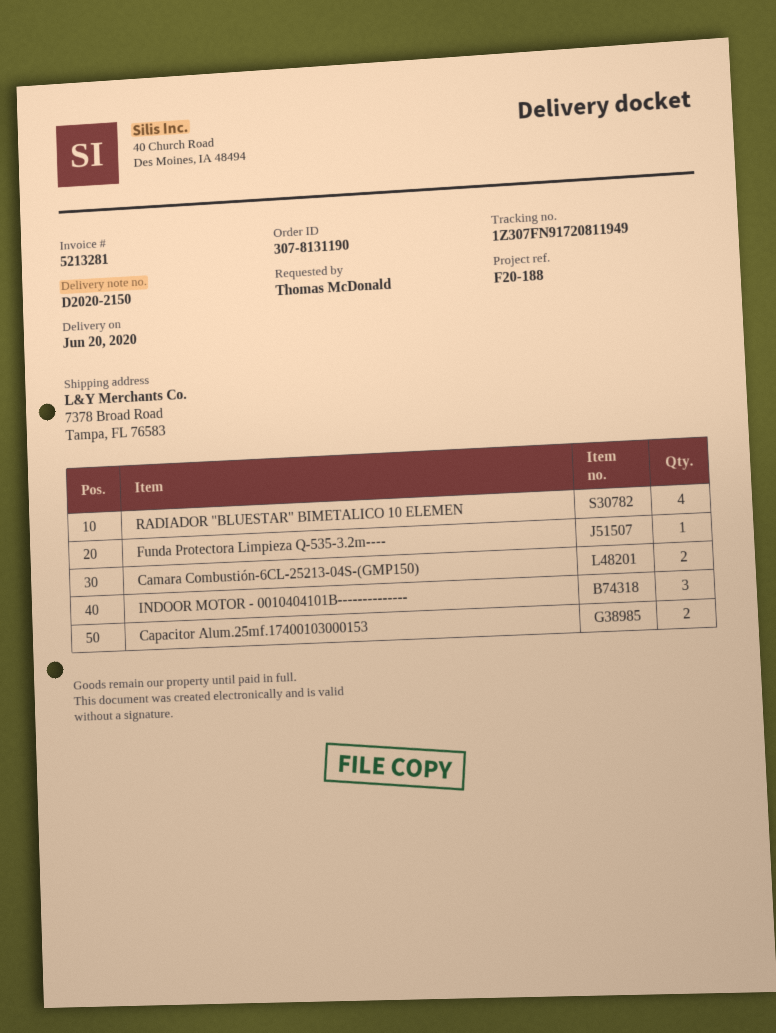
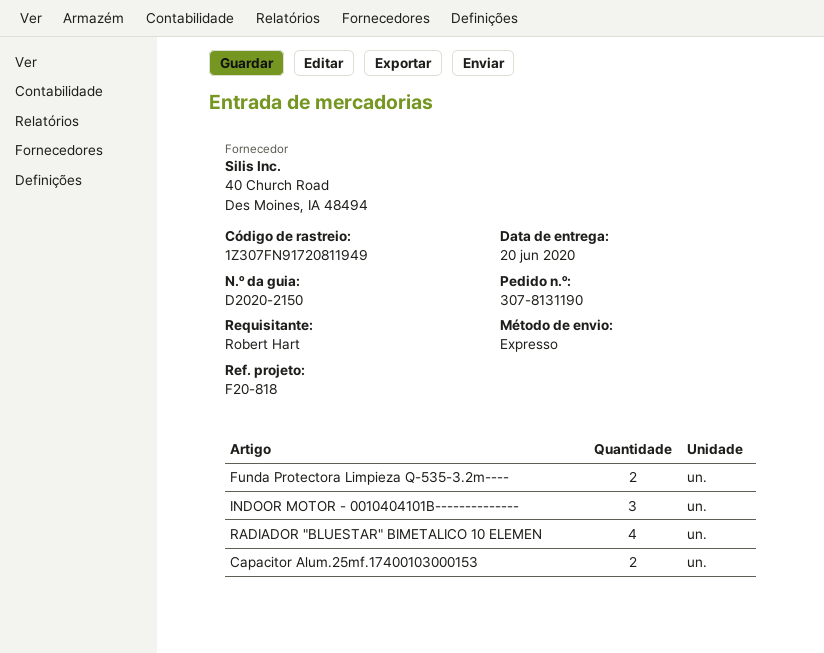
reference: F20-188 -> F20-818
ordered by: Thomas McDonald -> Robert Hart
Funda Protectora Limpieza Q-535-3.2m----: 1 -> 2
Camara Combustión-6CL-25213-04S-(GMP150): 2 -> none

